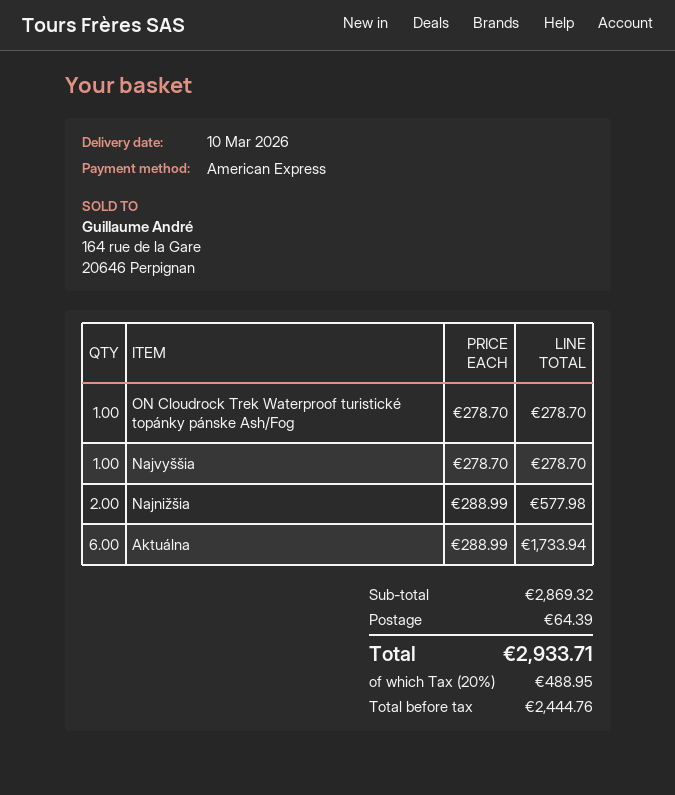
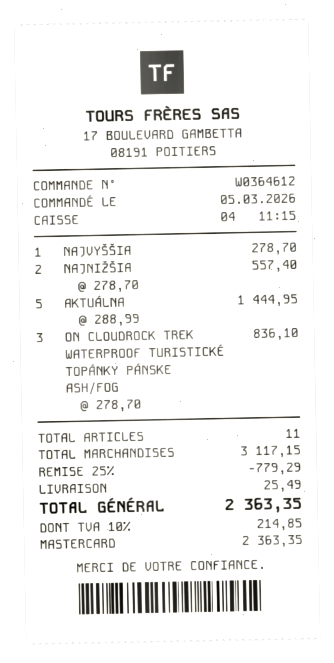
payment method: American Express -> Mastercard
ON Cloudrock Trek Waterproof turistické topánky pánske Ash/Fog: 1 x 278.70 = 278.70 -> 3 x 278.70 = 836.10
Najnižšia: 2 x 288.99 = 577.98 -> 2 x 278.70 = 557.40
Aktuálna: 6 x 288.99 = 1733.94 -> 5 x 288.99 = 1444.95
subtotal: 2869.32 -> 3117.15
discount: none -> 25% = 779.29
shipping: 64.39 -> 25.49
tax: 20% = 488.95 -> 10% = 214.85
total: 2933.71 -> 2363.35

